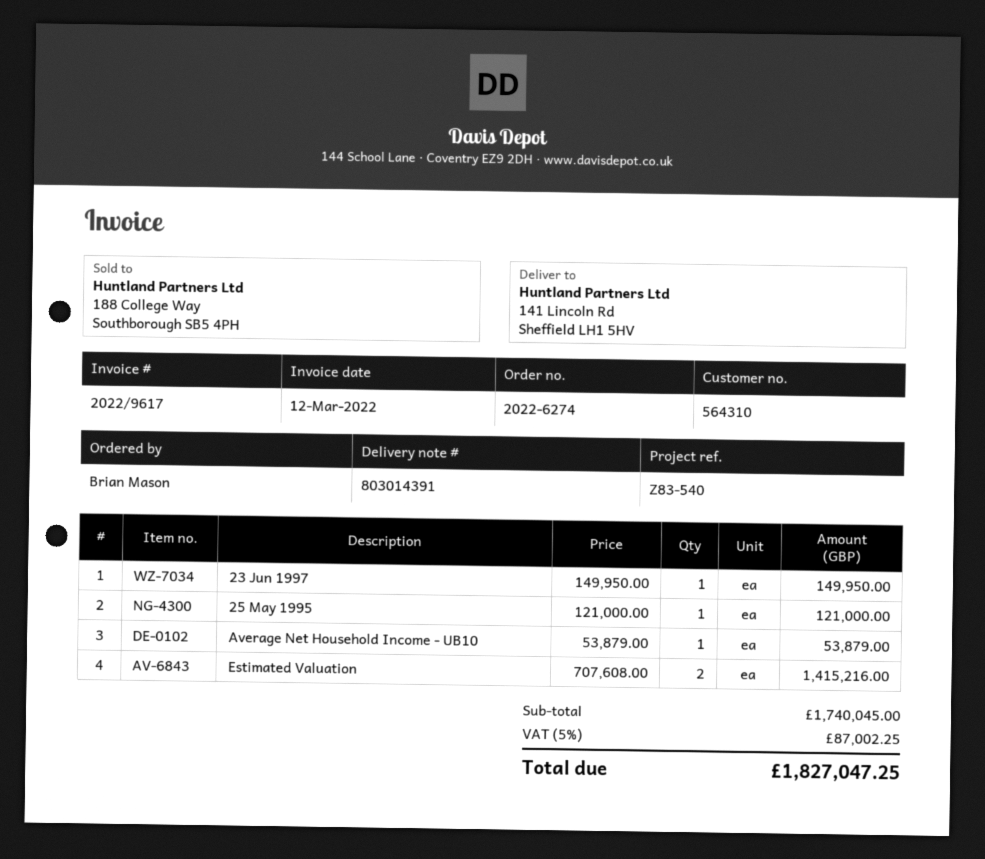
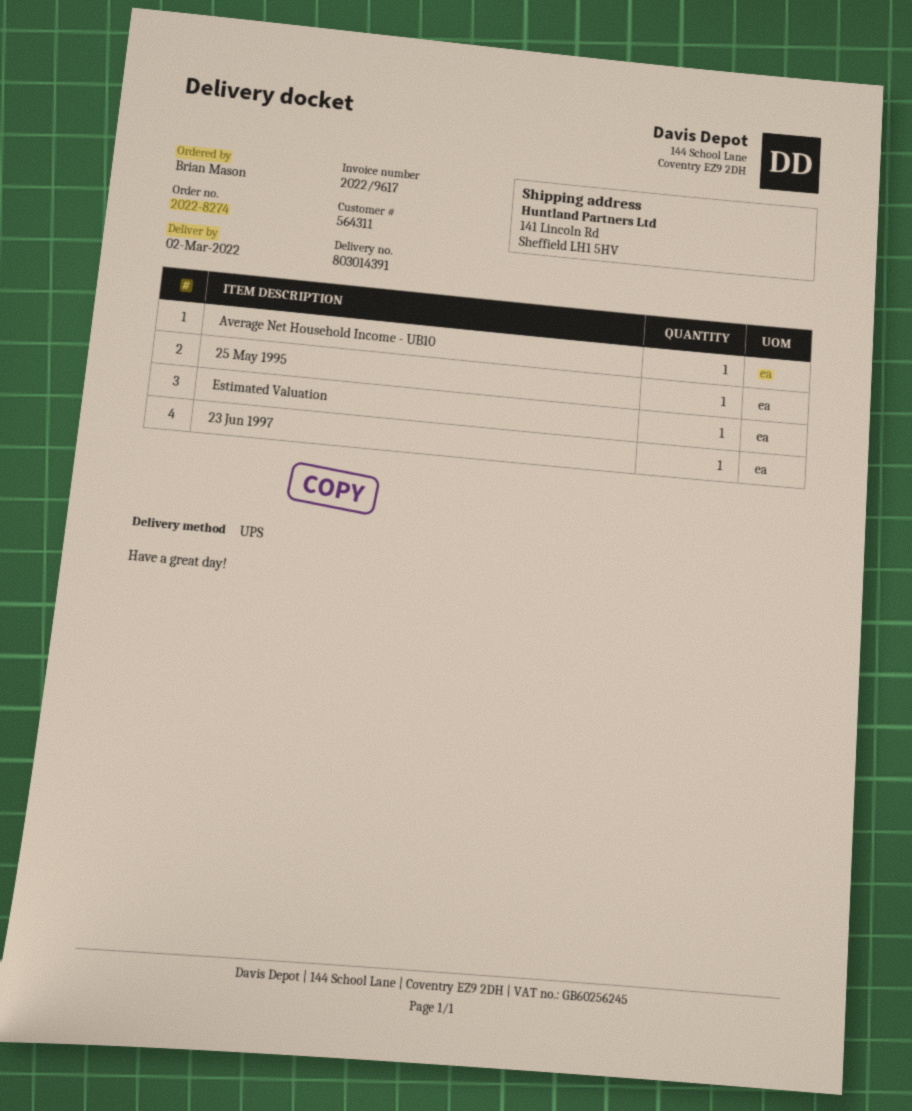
order number: 2022-6274 -> 2022-8274
customer number: 564310 -> 564311
Estimated Valuation: 2 -> 1

